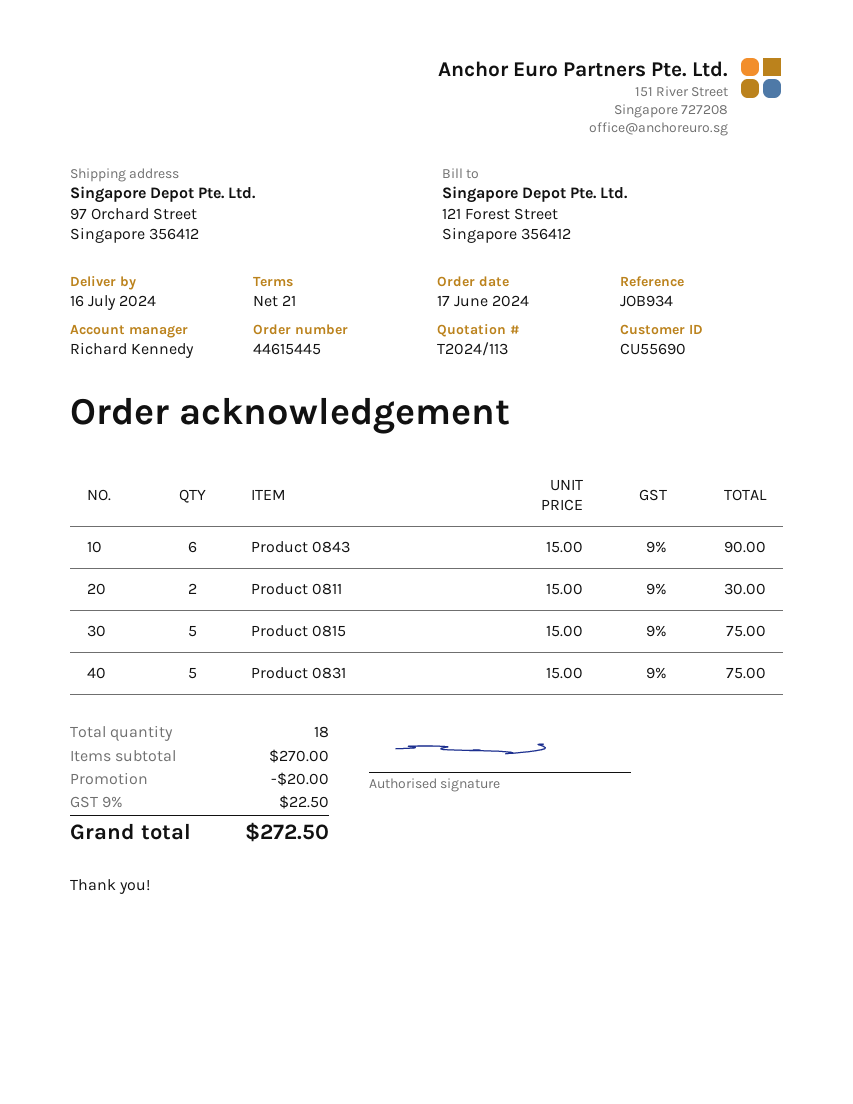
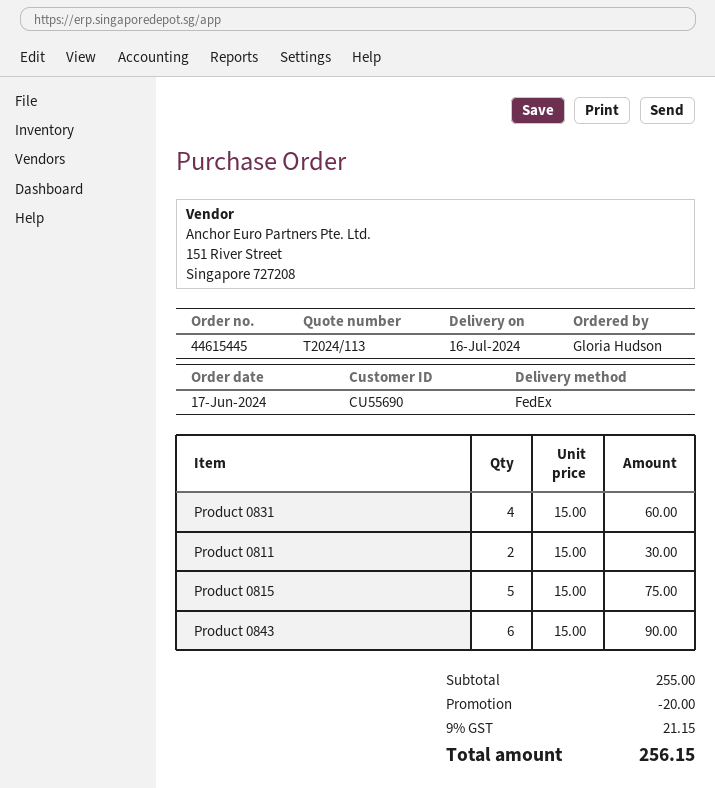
Product 0831: 5 x 15.00 = 75.00 -> 4 x 15.00 = 60.00
subtotal: 270.00 -> 255.00
tax: 9% = 22.50 -> 9% = 21.15
total: 272.50 -> 256.15

